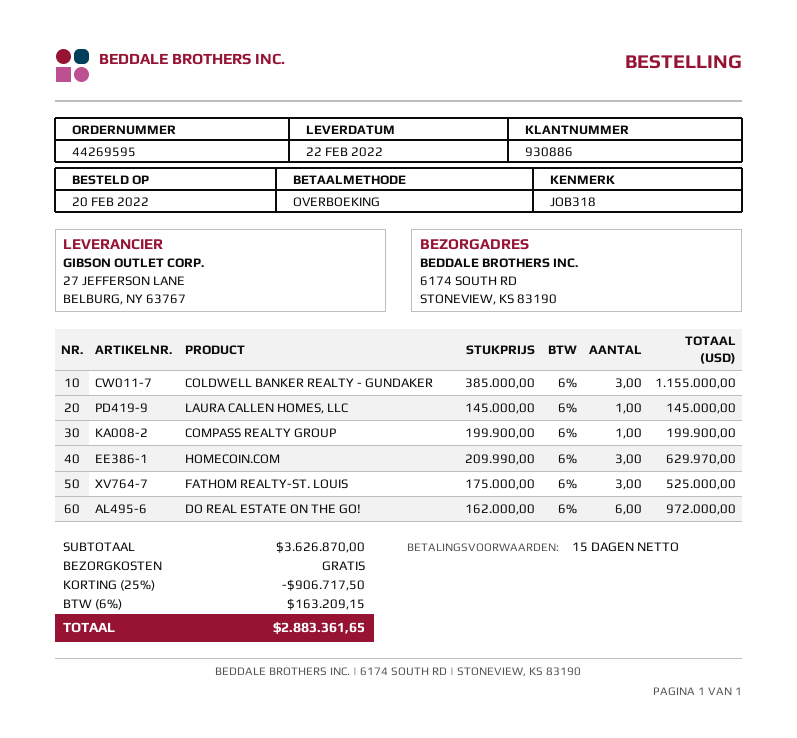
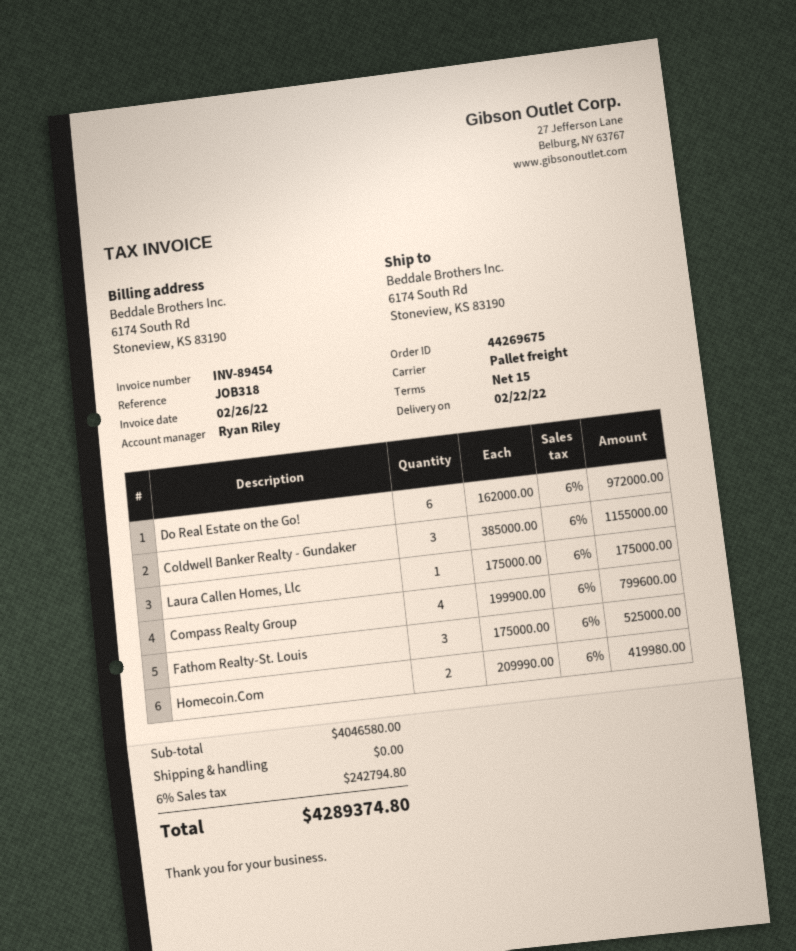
order number: 44269595 -> 44269675
LAURA CALLEN HOMES, LLC: 1 x 145000.00 = 145000.00 -> 1 x 175000.00 = 175000.00
COMPASS REALTY GROUP: 1 x 199900.00 = 199900.00 -> 4 x 199900.00 = 799600.00
HOMECOIN.COM: 3 x 209990.00 = 629970.00 -> 2 x 209990.00 = 419980.00
subtotal: 3626870.00 -> 4046580.00
discount: 25% = 906717.50 -> none
tax: 6% = 163209.15 -> 6% = 242794.80
total: 2883361.65 -> 4289374.80

